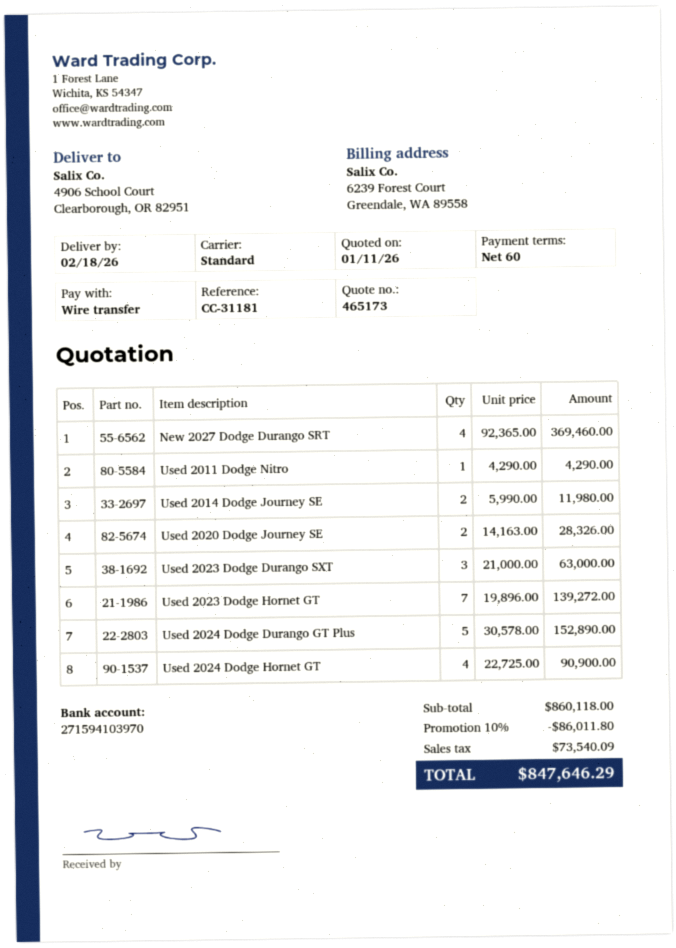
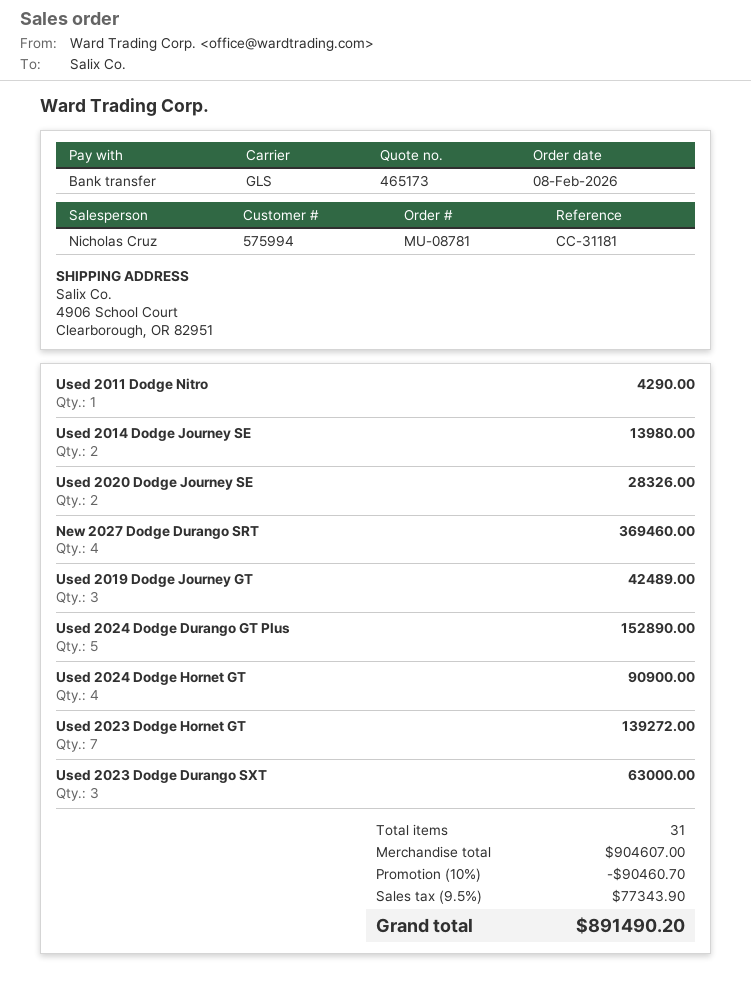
shipping method: standard -> GLS
Used 2014 Dodge Journey SE: 2 for 11980.00 -> 2 for 13980.00
Used 2019 Dodge Journey GT: none -> 3 for 42489.00
subtotal: 860118.00 -> 904607.00
discount: 10% = 86011.80 -> 10% = 90460.70
tax: 73540.09 -> 77343.90
total: 847646.29 -> 891490.20

